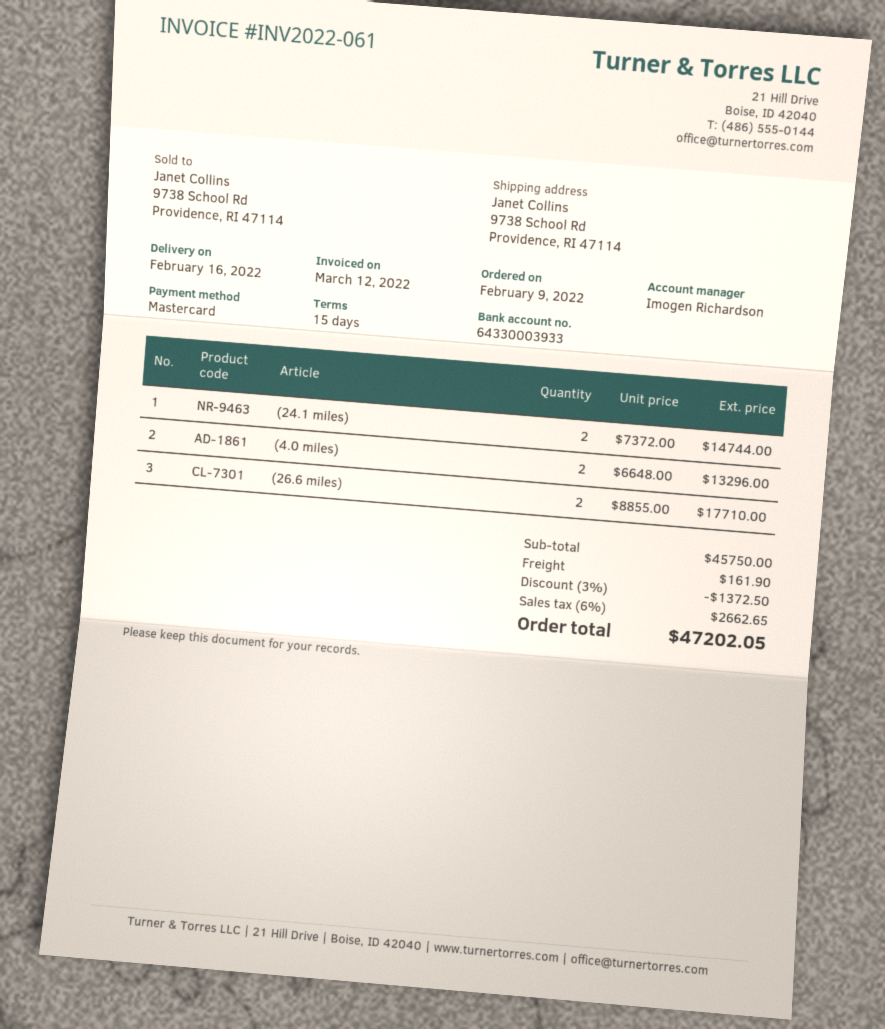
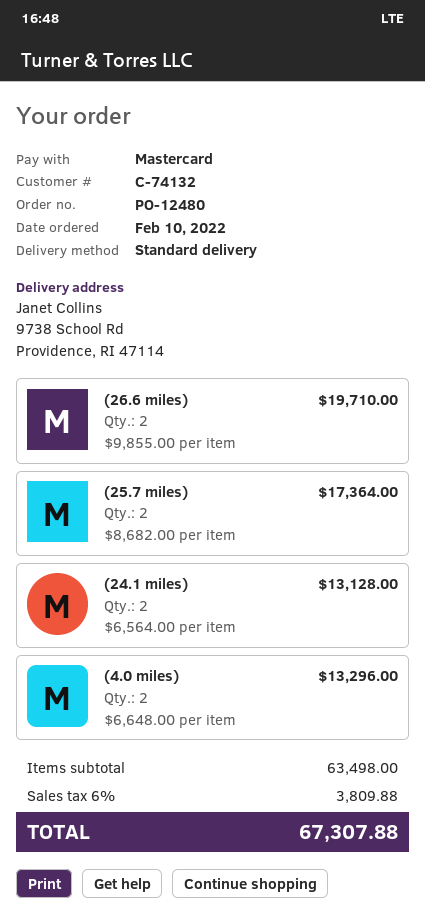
order date: 2022-02-09 -> 2022-02-10
(24.1 miles): 2 x 7372.00 = 14744.00 -> 2 x 6564.00 = 13128.00
(26.6 miles): 2 x 8855.00 = 17710.00 -> 2 x 9855.00 = 19710.00
(25.7 miles): none -> 2 x 8682.00 = 17364.00
subtotal: 45750.00 -> 63498.00
discount: 3% = 1372.50 -> none
shipping: 161.90 -> none
tax: 6% = 2662.65 -> 6% = 3809.88
total: 47202.05 -> 67307.88

